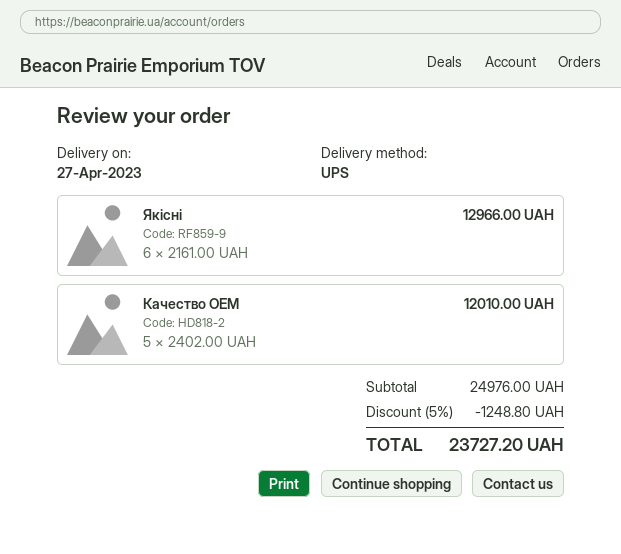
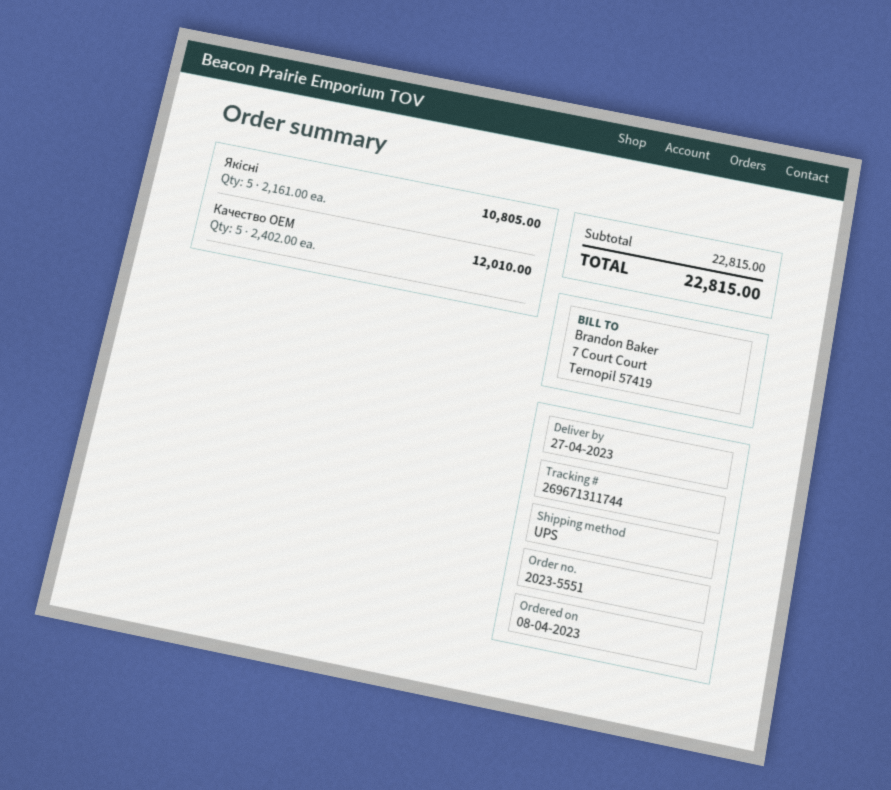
Якісні: 6 x 2161.00 = 12966.00 -> 5 x 2161.00 = 10805.00
subtotal: 24976.00 -> 22815.00
discount: 5% = 1248.80 -> none
total: 23727.20 -> 22815.00

